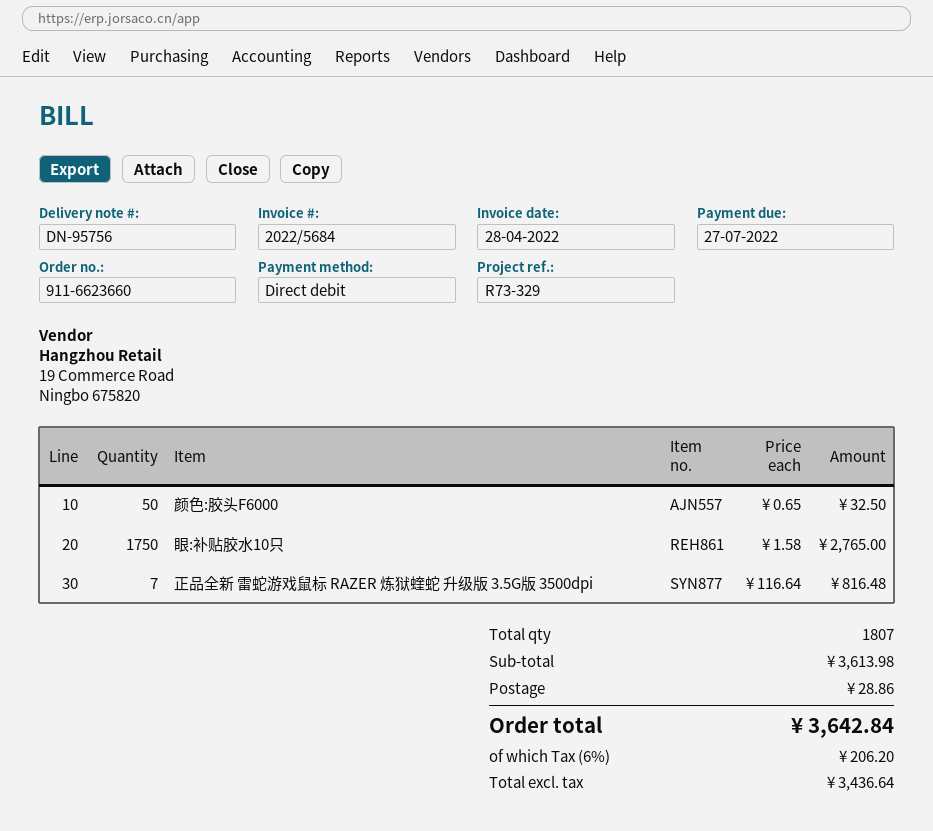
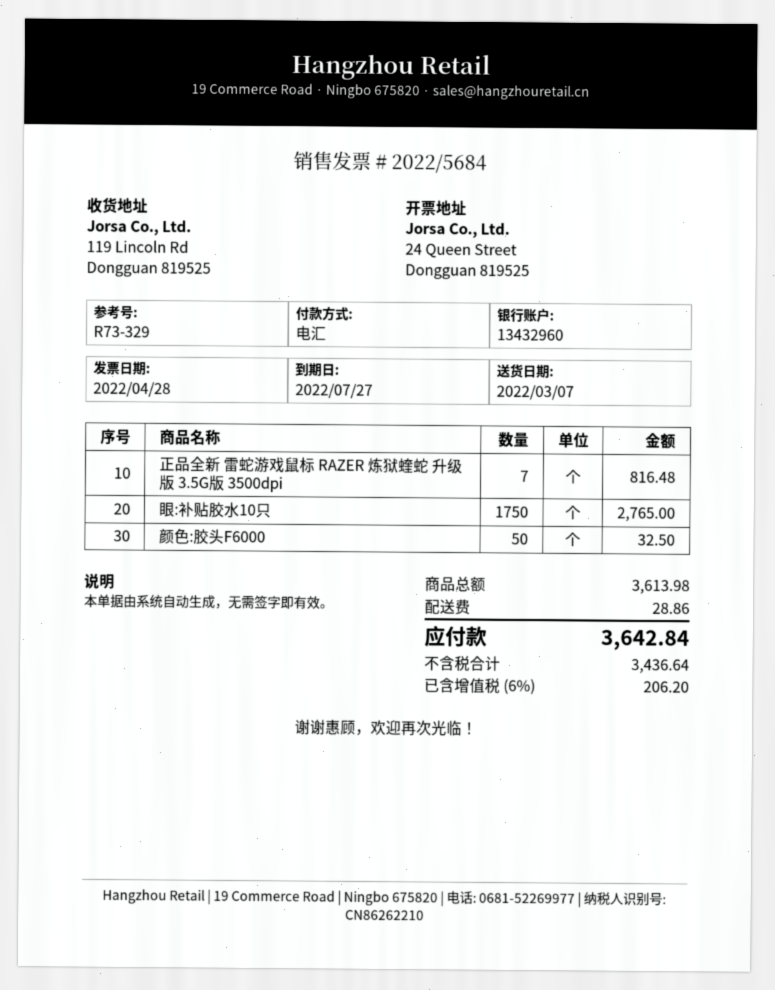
payment method: direct debit -> bank transfer

